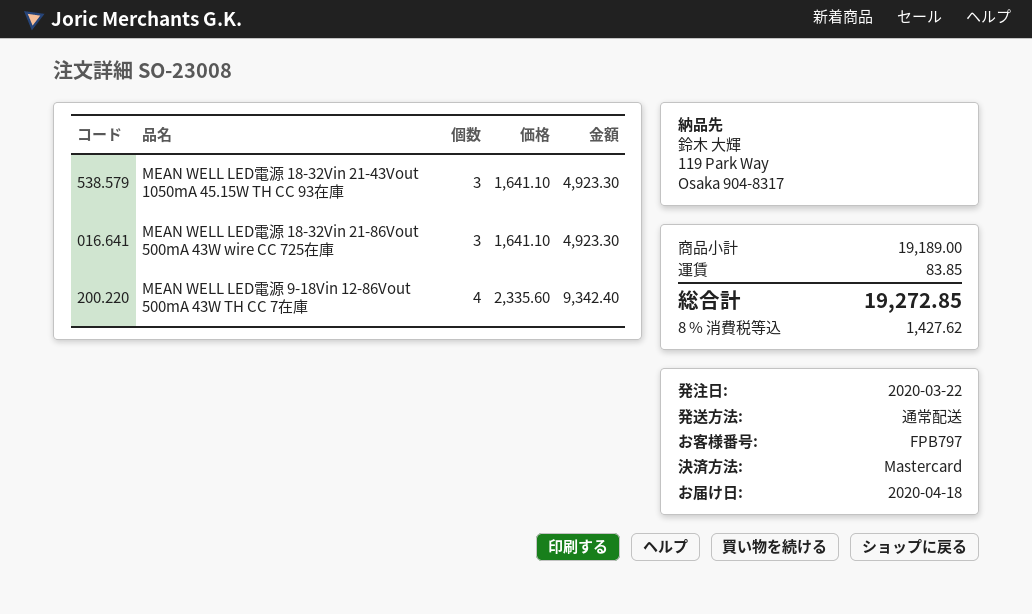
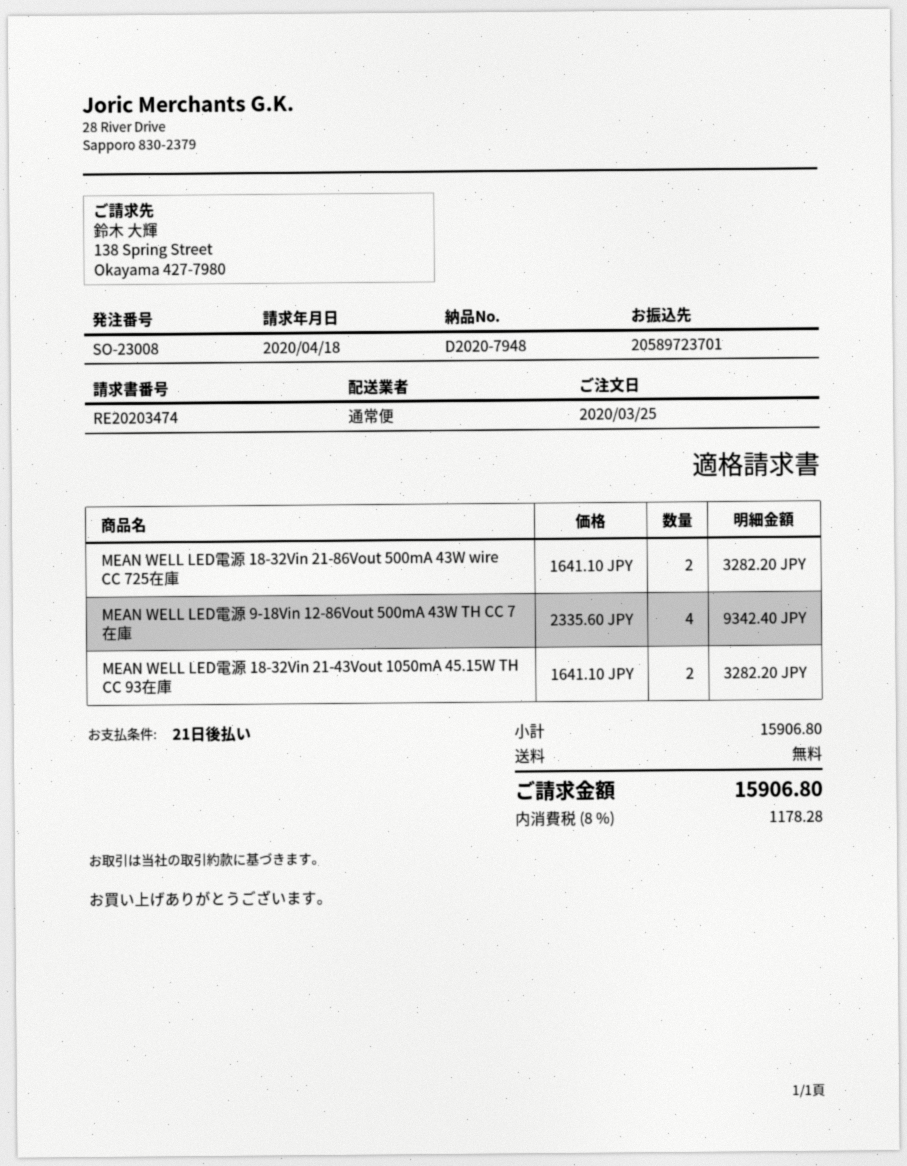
order date: 2020-03-22 -> 2020-03-25
MEAN WELL LED電源 18-32Vin 21-43Vout 1050mA 45.15W TH CC 93在庫: 3 x 1641.10 = 4923.30 -> 2 x 1641.10 = 3282.20
MEAN WELL LED電源 18-32Vin 21-86Vout 500mA 43W wire CC 725在庫: 3 x 1641.10 = 4923.30 -> 2 x 1641.10 = 3282.20
subtotal: 19189.00 -> 15906.80
shipping: 83.85 -> 0.00
tax: 8% = 1427.62 -> 8% = 1178.28
total: 19272.85 -> 15906.80

